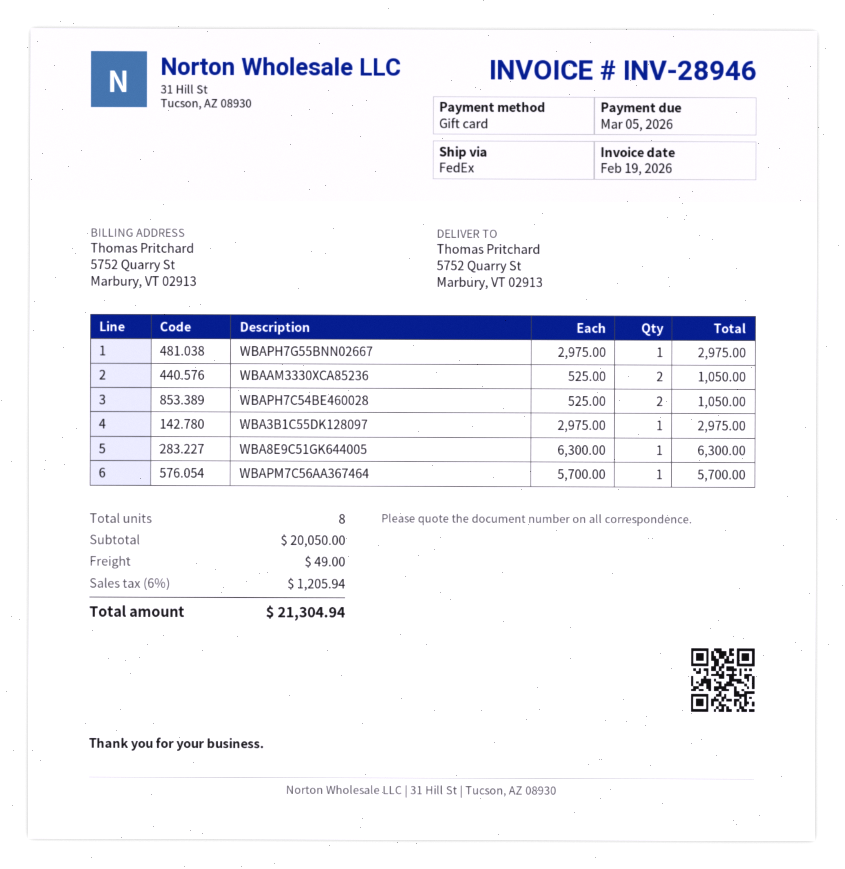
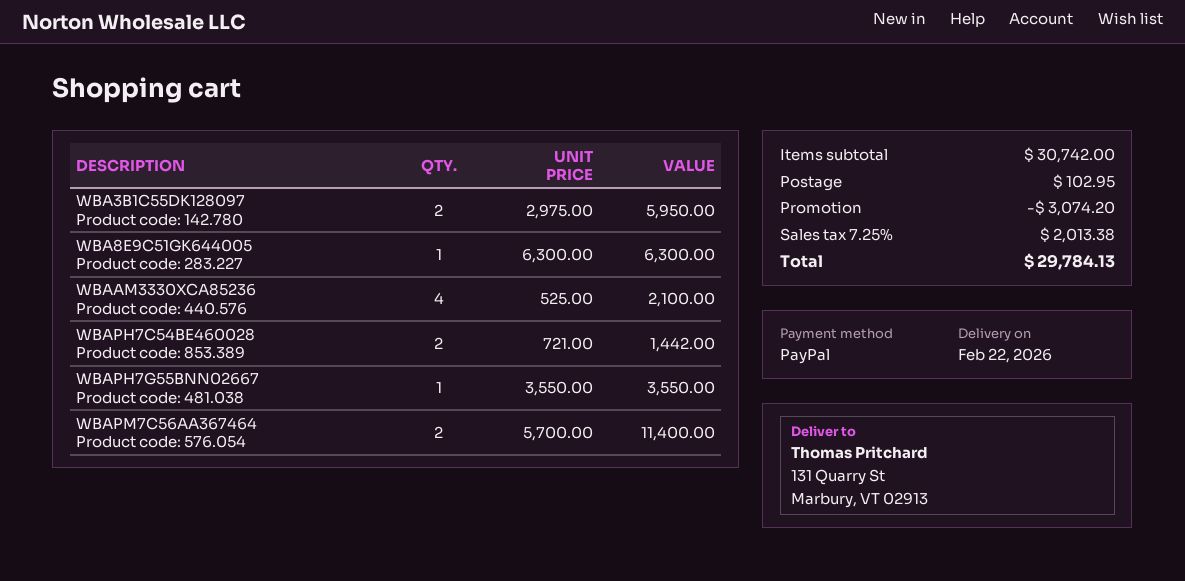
payment method: gift card -> PayPal
ship to: 5752 Quarry St, Marbury, VT 02913 -> 131 Quarry St, Marbury, VT 02913
WBAPH7G55BNN02667: 1 x 2975.00 = 2975.00 -> 1 x 3550.00 = 3550.00
WBAAM3330XCA85236: 2 x 525.00 = 1050.00 -> 4 x 525.00 = 2100.00
WBAPH7C54BE460028: 2 x 525.00 = 1050.00 -> 2 x 721.00 = 1442.00
WBA3B1C55DK128097: 1 x 2975.00 = 2975.00 -> 2 x 2975.00 = 5950.00
WBAPM7C56AA367464: 1 x 5700.00 = 5700.00 -> 2 x 5700.00 = 11400.00
subtotal: 20050.00 -> 30742.00
discount: none -> 3074.20
shipping: 49.00 -> 102.95
tax: 6% = 1205.94 -> 7.25% = 2013.38
total: 21304.94 -> 29784.13

